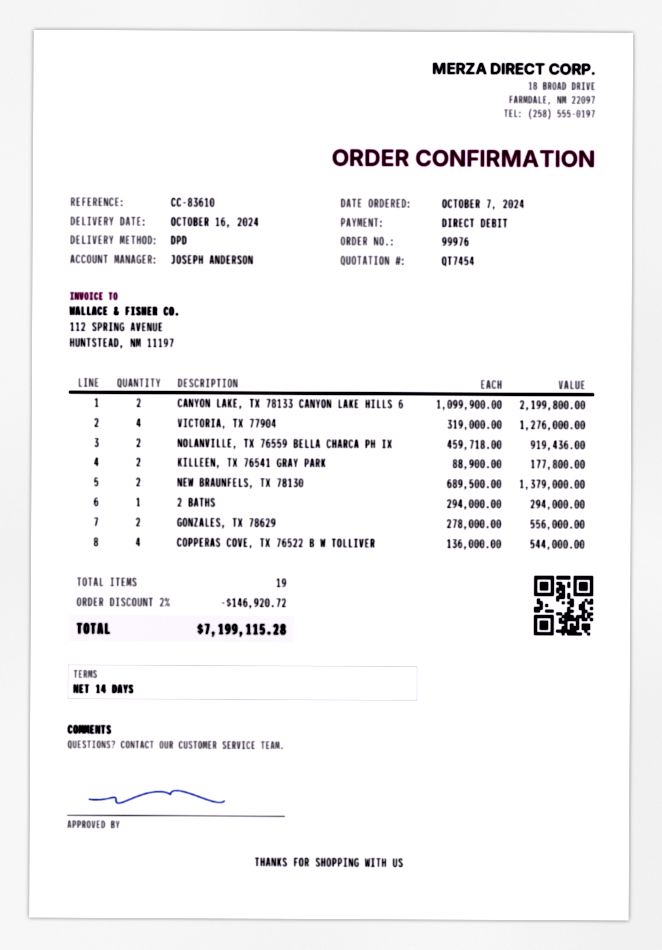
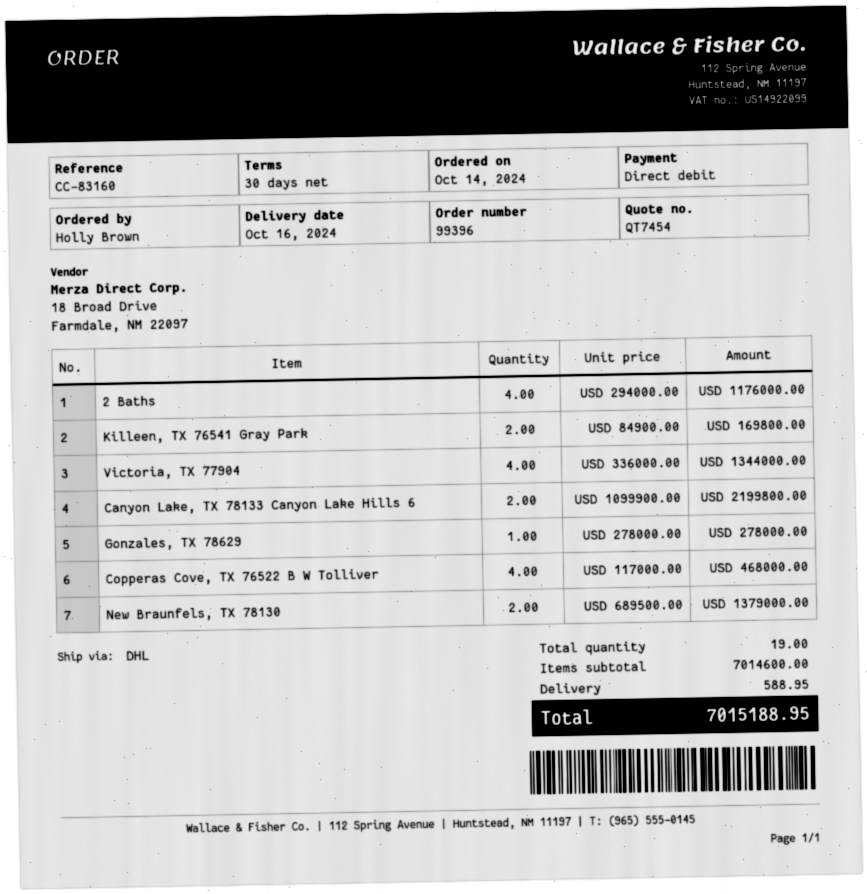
order number: 99976 -> 99396
order date: 2024-10-07 -> 2024-10-14
payment terms: 14 days -> 30 days
reference: CC-83610 -> CC-83160
shipping method: DPD -> DHL
VICTORIA, TX 77904: 4 x 319000.00 = 1276000.00 -> 4 x 336000.00 = 1344000.00
NOLANVILLE, TX 76559 BELLA CHARCA PH IX: 2 x 459718.00 = 919436.00 -> none
KILLEEN, TX 76541 GRAY PARK: 2 x 88900.00 = 177800.00 -> 2 x 84900.00 = 169800.00
2 BATHS: 1 x 294000.00 = 294000.00 -> 4 x 294000.00 = 1176000.00
GONZALES, TX 78629: 2 x 278000.00 = 556000.00 -> 1 x 278000.00 = 278000.00
COPPERAS COVE, TX 76522 B W TOLLIVER: 4 x 136000.00 = 544000.00 -> 4 x 117000.00 = 468000.00
discount: 2% = 146920.72 -> none
shipping: none -> 588.95
total: 7199115.28 -> 7015188.95

